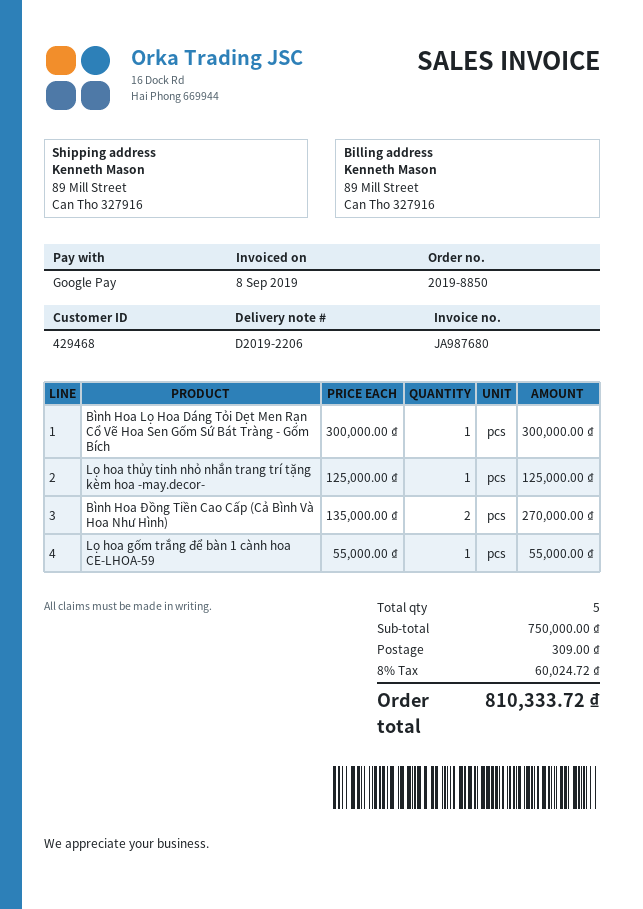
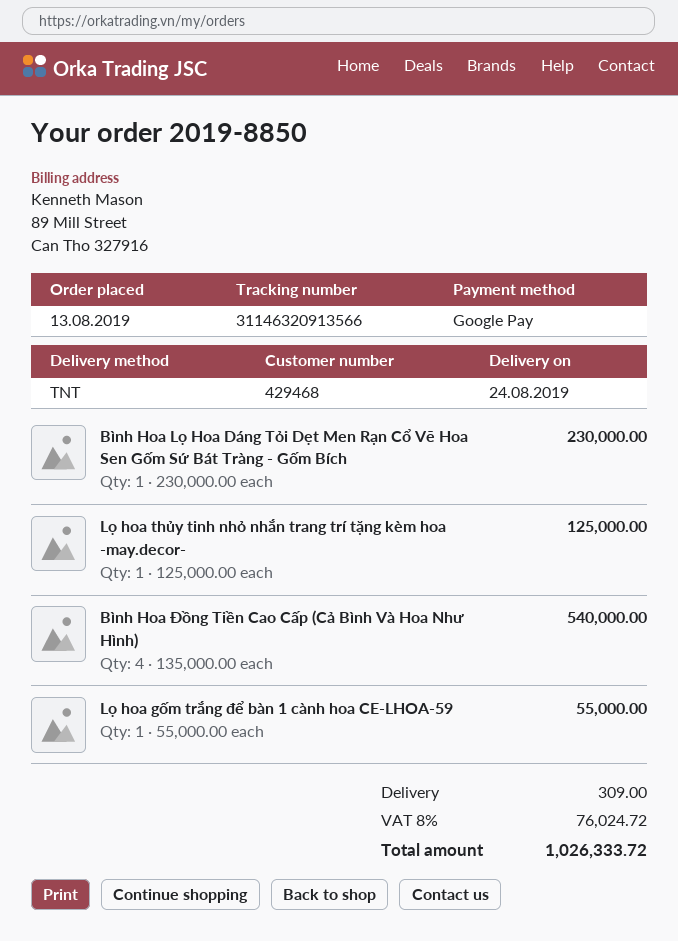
Bình Hoa Lọ Hoa Dáng Tỏi Dẹt Men Rạn Cổ Vẽ Hoa Sen Gốm Sứ Bát Tràng - Gốm Bích: 1 x 300000.00 = 300000.00 -> 1 x 230000.00 = 230000.00
Bình Hoa Đồng Tiền Cao Cấp (Cả Bình Và Hoa Như Hình): 2 x 135000.00 = 270000.00 -> 4 x 135000.00 = 540000.00
tax: 8% = 60024.72 -> 8% = 76024.72
total: 810333.72 -> 1026333.72

